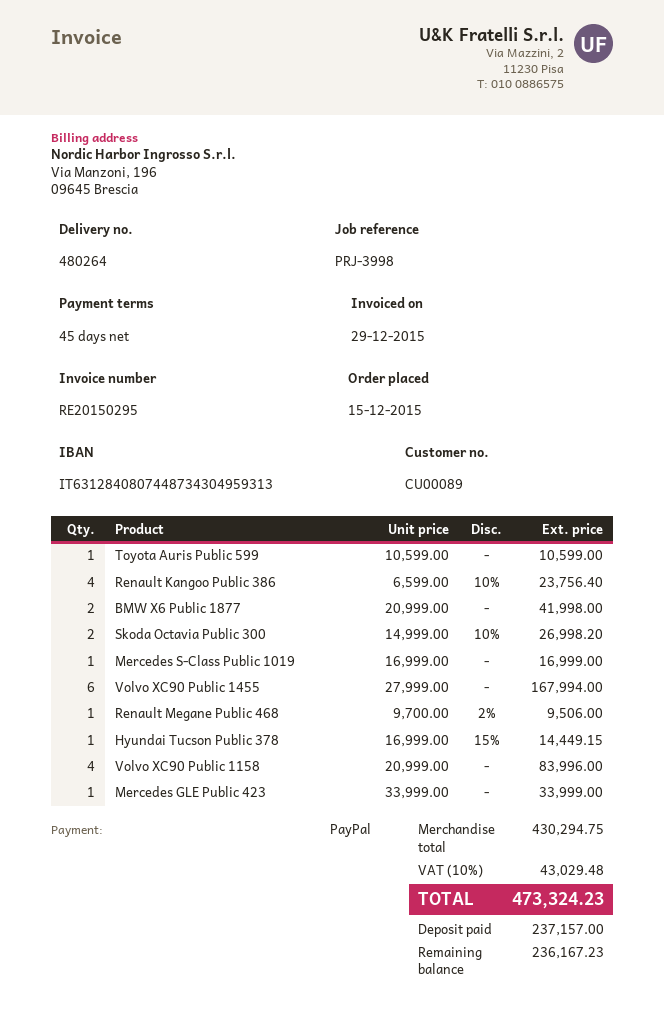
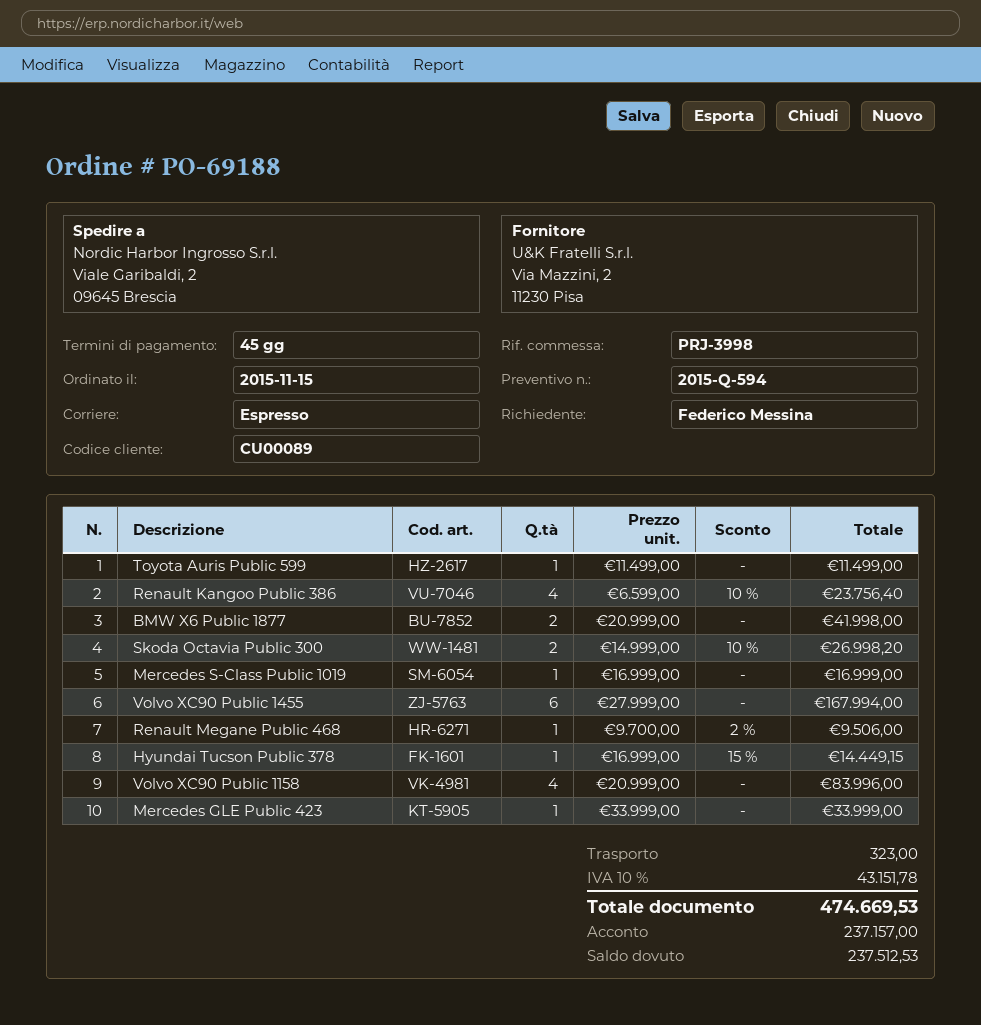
order date: 2015-12-15 -> 2015-11-15
Toyota Auris Public 599: 1 x 10599.00 = 10599.00 -> 1 x 11499.00 = 11499.00
shipping: none -> 323.00
tax: 10% = 43029.48 -> 10% = 43151.78
total: 473324.23 -> 474669.53
balance: 236167.23 -> 237512.53

